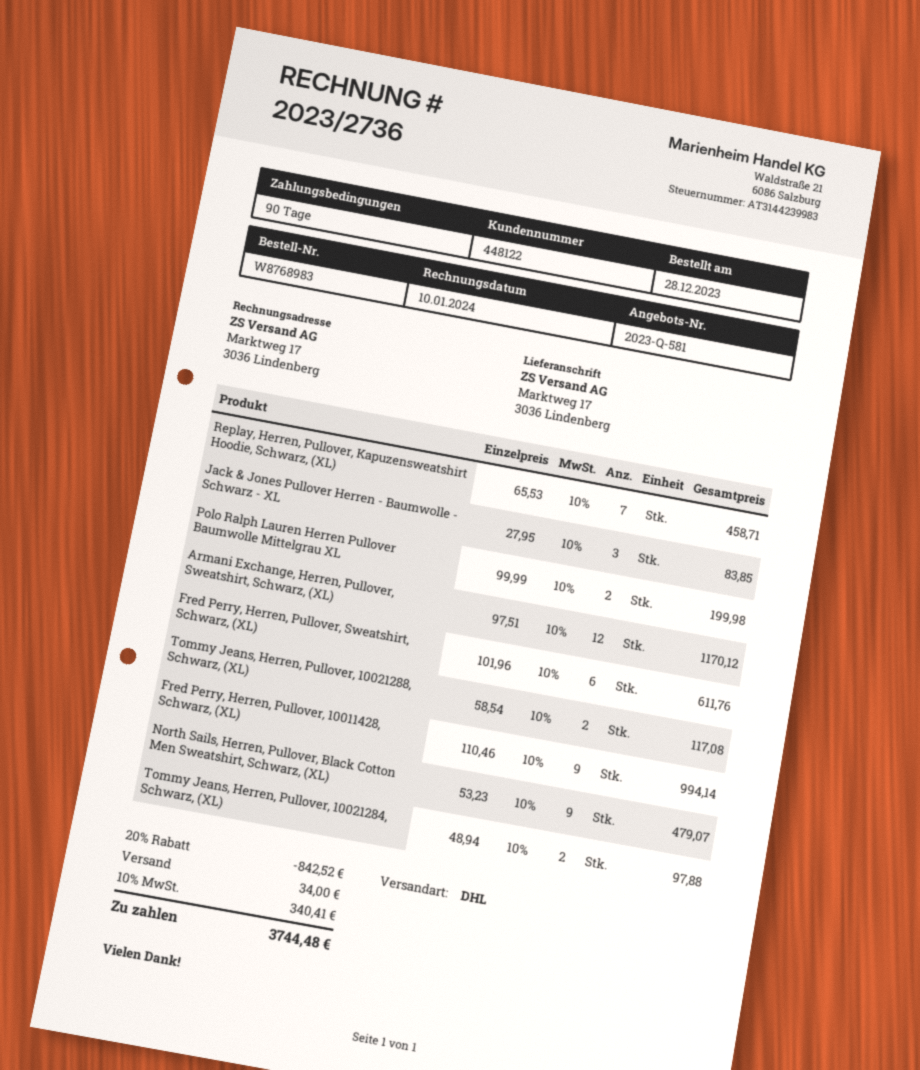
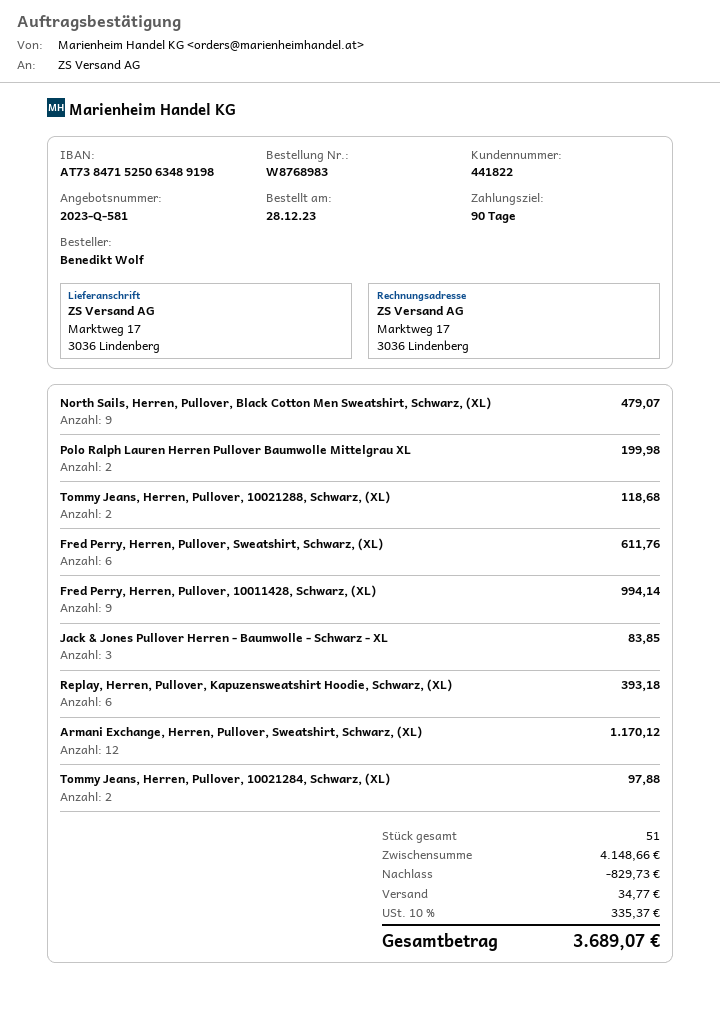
customer number: 448122 -> 441822
Replay, Herren, Pullover, Kapuzensweatshirt Hoodie, Schwarz, (XL): 7 for 458.71 -> 6 for 393.18
Tommy Jeans, Herren, Pullover, 10021288, Schwarz, (XL): 2 for 117.08 -> 2 for 118.68
discount: 842.52 -> 829.73
shipping: 34.00 -> 34.77
tax: 10% = 340.41 -> 10% = 335.37
total: 3744.48 -> 3689.07

